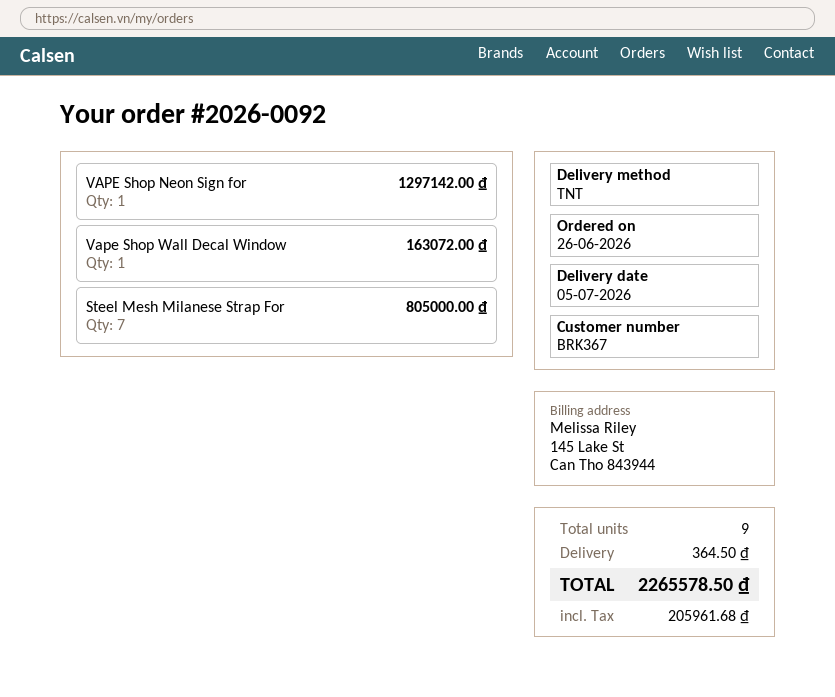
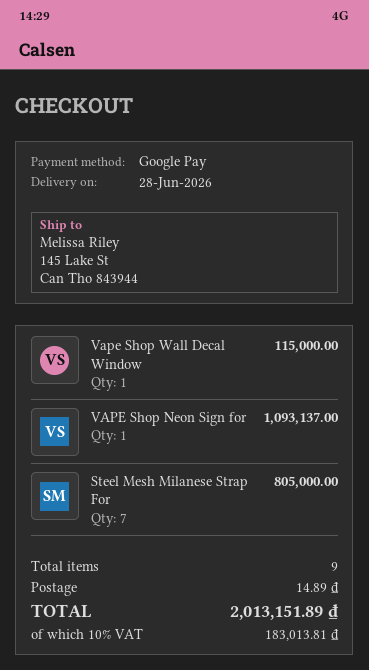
delivery date: 2026-07-05 -> 2026-06-28
VAPE Shop Neon Sign for: 1 for 1297142.00 -> 1 for 1093137.00
Vape Shop Wall Decal Window: 1 for 163072.00 -> 1 for 115000.00
shipping: 364.50 -> 14.89
tax: 205961.68 -> 183013.81
total: 2265578.50 -> 2013151.89

